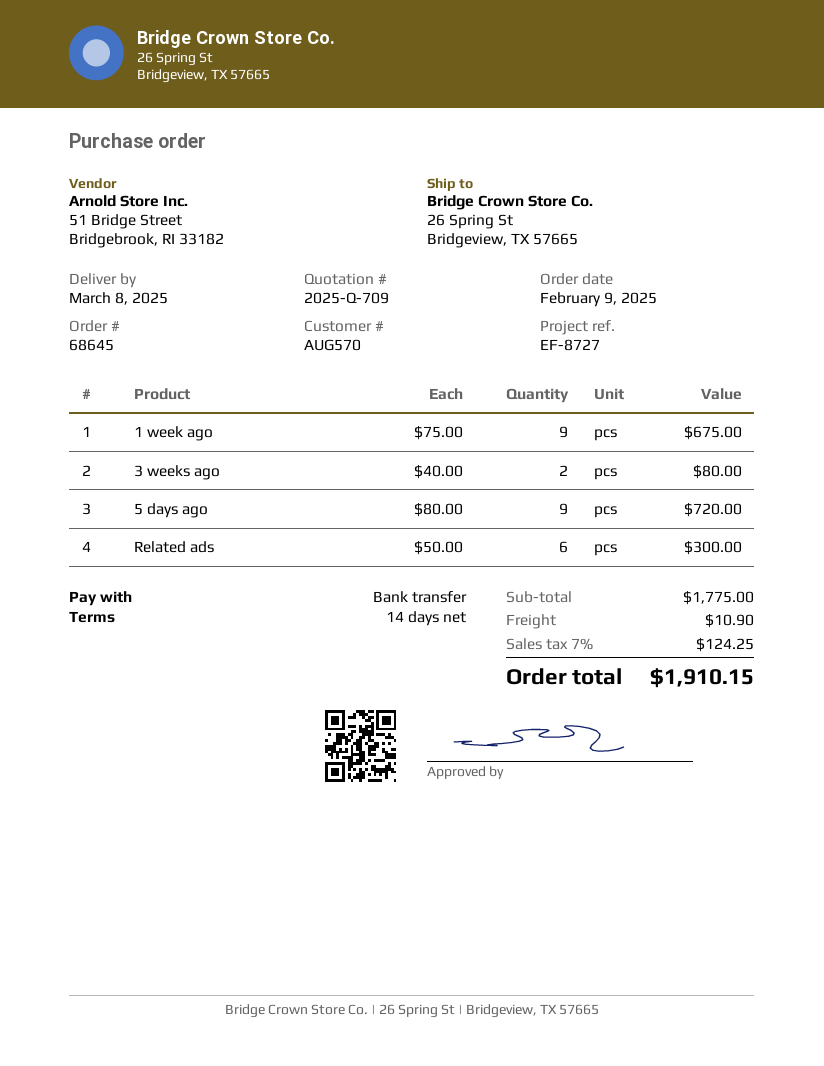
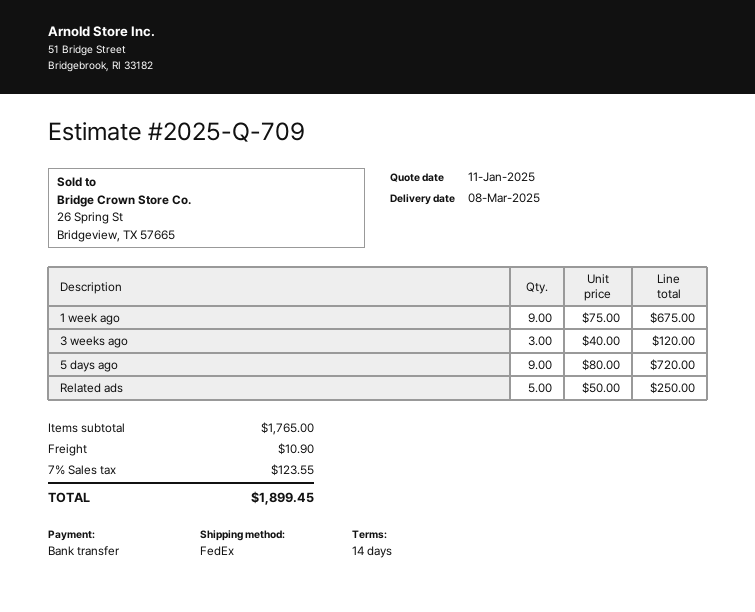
3 weeks ago: 2 x 40.00 = 80.00 -> 3 x 40.00 = 120.00
Related ads: 6 x 50.00 = 300.00 -> 5 x 50.00 = 250.00
subtotal: 1775.00 -> 1765.00
tax: 7% = 124.25 -> 7% = 123.55
total: 1910.15 -> 1899.45

